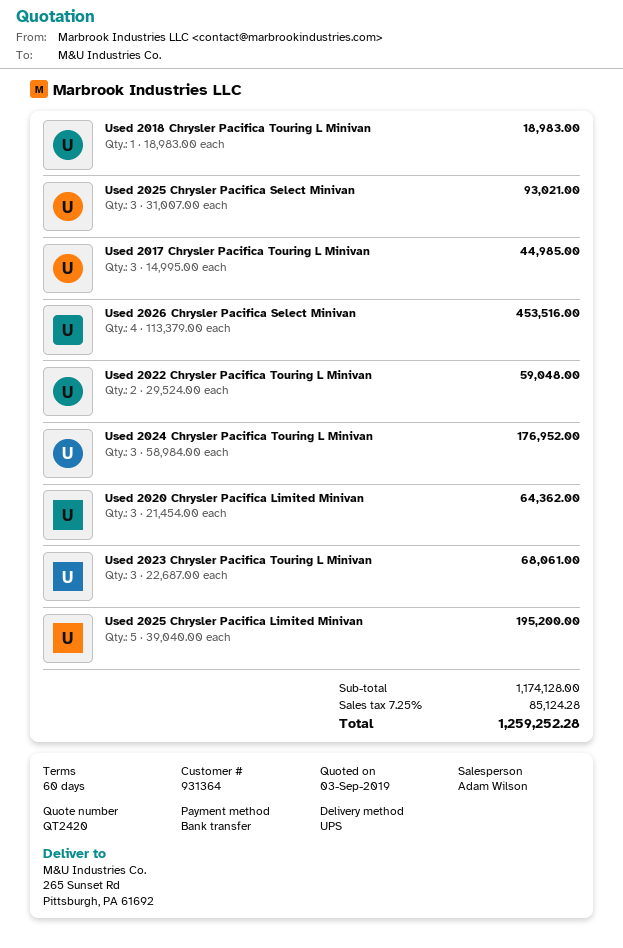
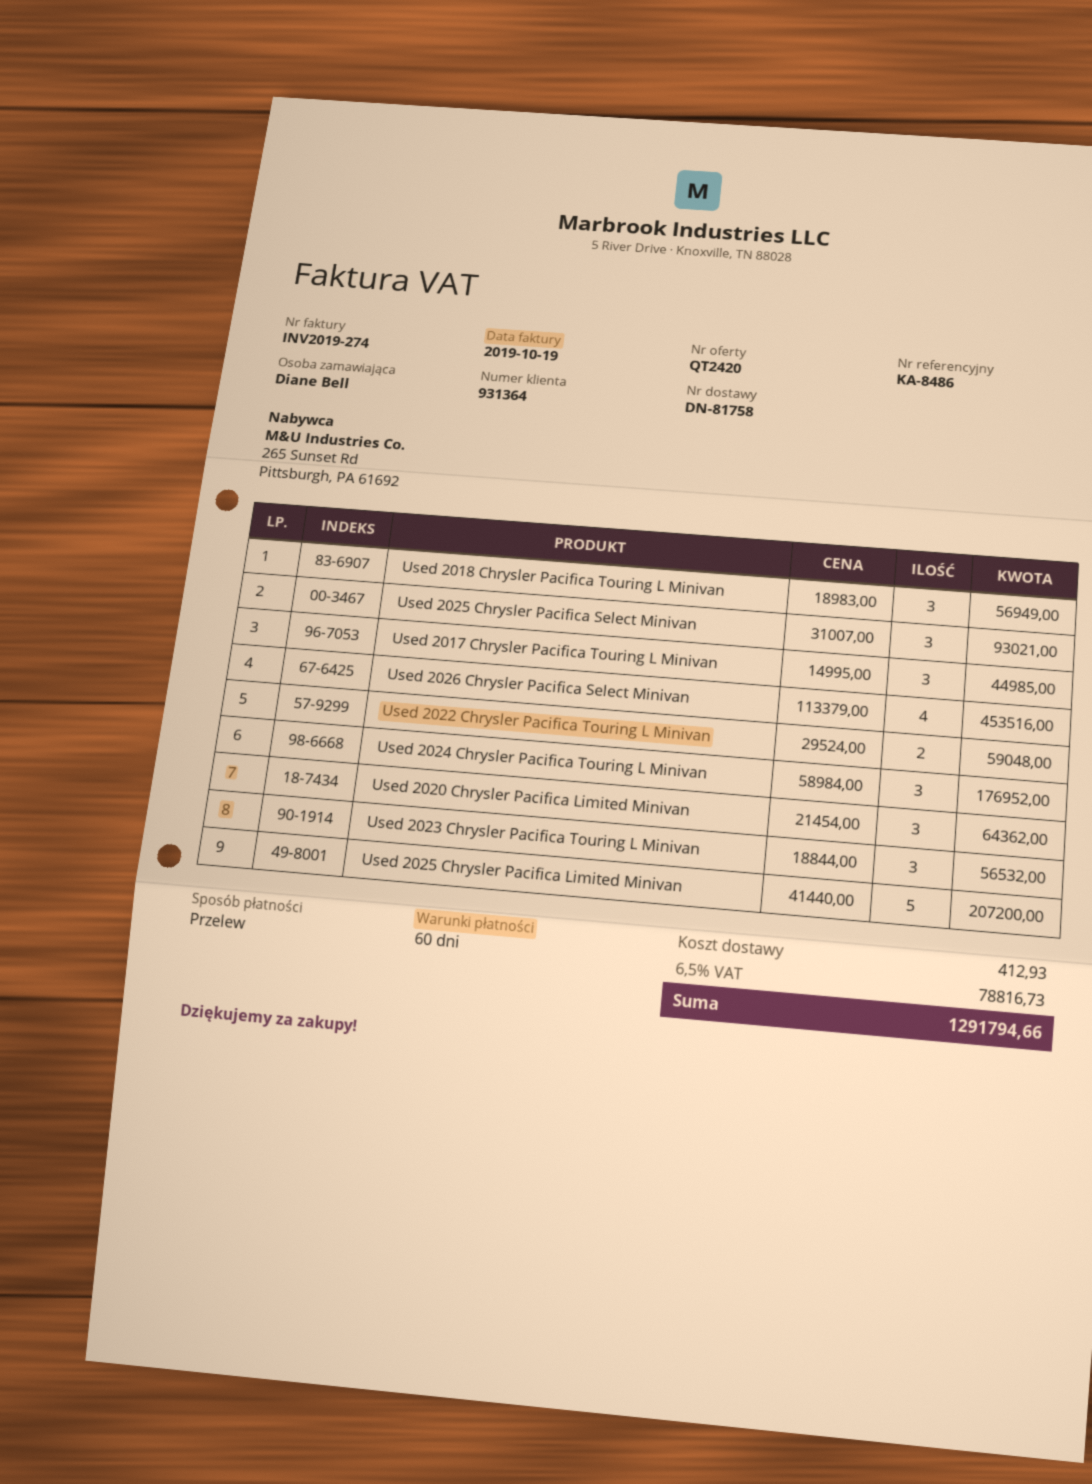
Used 2018 Chrysler Pacifica Touring L Minivan: 1 x 18983.00 = 18983.00 -> 3 x 18983.00 = 56949.00
Used 2023 Chrysler Pacifica Touring L Minivan: 3 x 22687.00 = 68061.00 -> 3 x 18844.00 = 56532.00
Used 2025 Chrysler Pacifica Limited Minivan: 5 x 39040.00 = 195200.00 -> 5 x 41440.00 = 207200.00
shipping: none -> 412.93
tax: 7.25% = 85124.28 -> 6.5% = 78816.73
total: 1259252.28 -> 1291794.66

